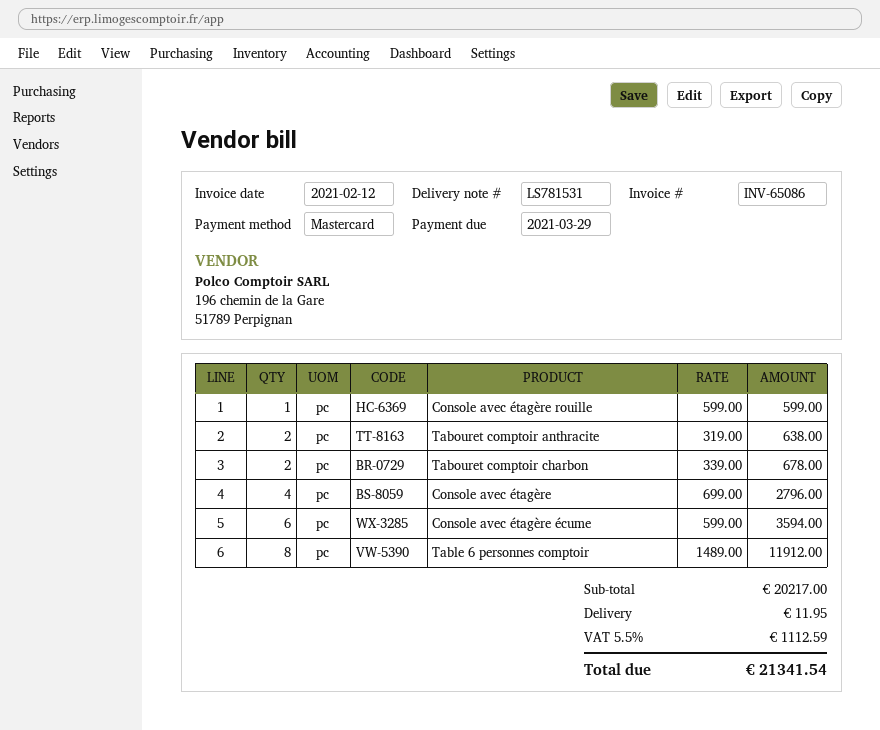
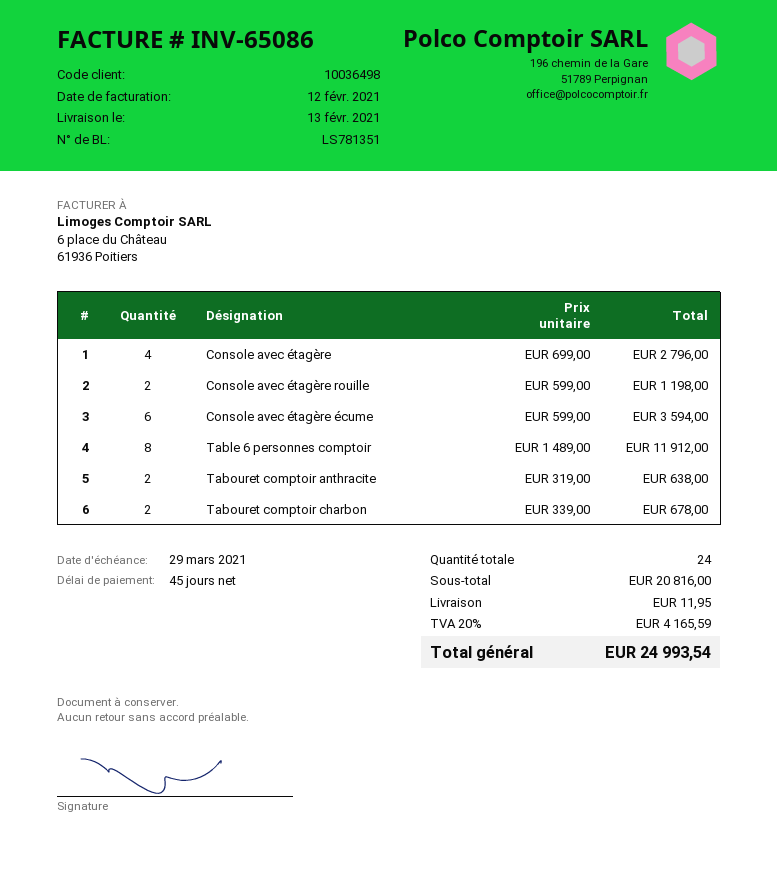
delivery note number: LS781531 -> LS781351
Console avec étagère rouille: 1 x 599.00 = 599.00 -> 2 x 599.00 = 1198.00
subtotal: 20217.00 -> 20816.00
tax: 5.5% = 1112.59 -> 20% = 4165.59
total: 21341.54 -> 24993.54

